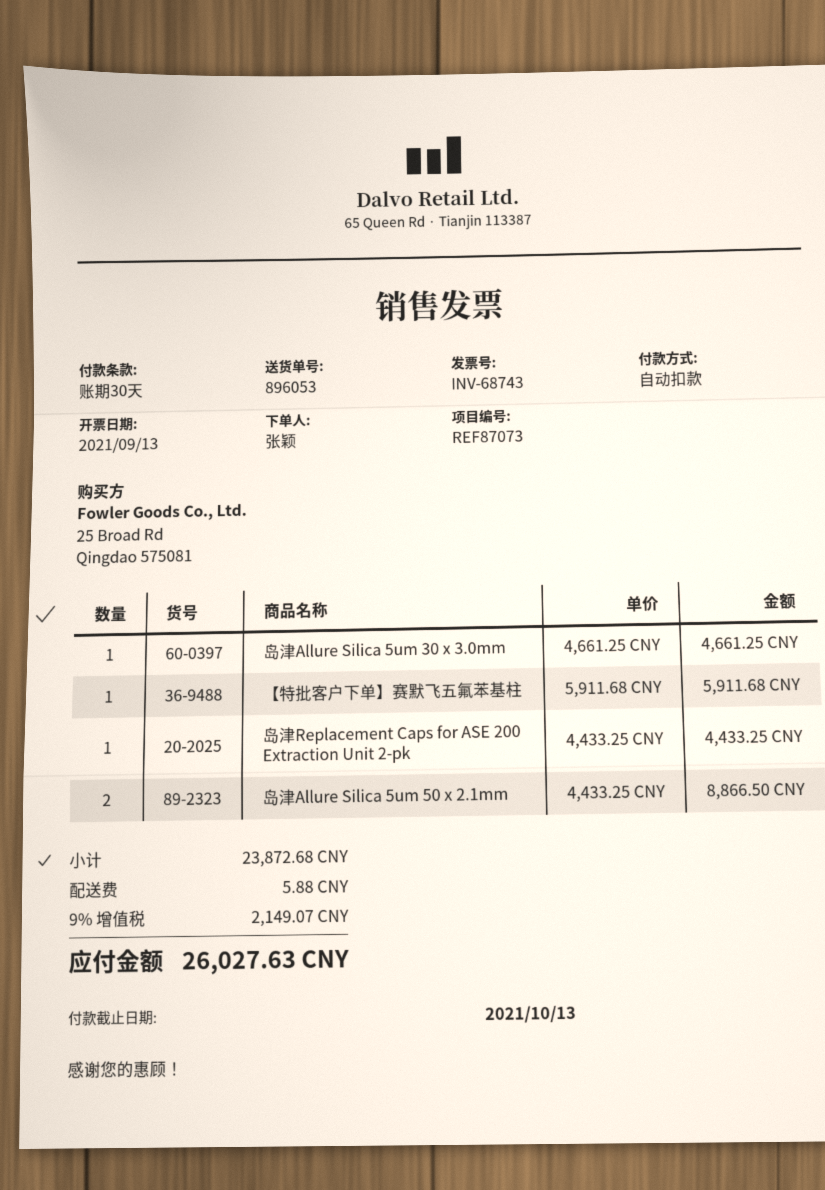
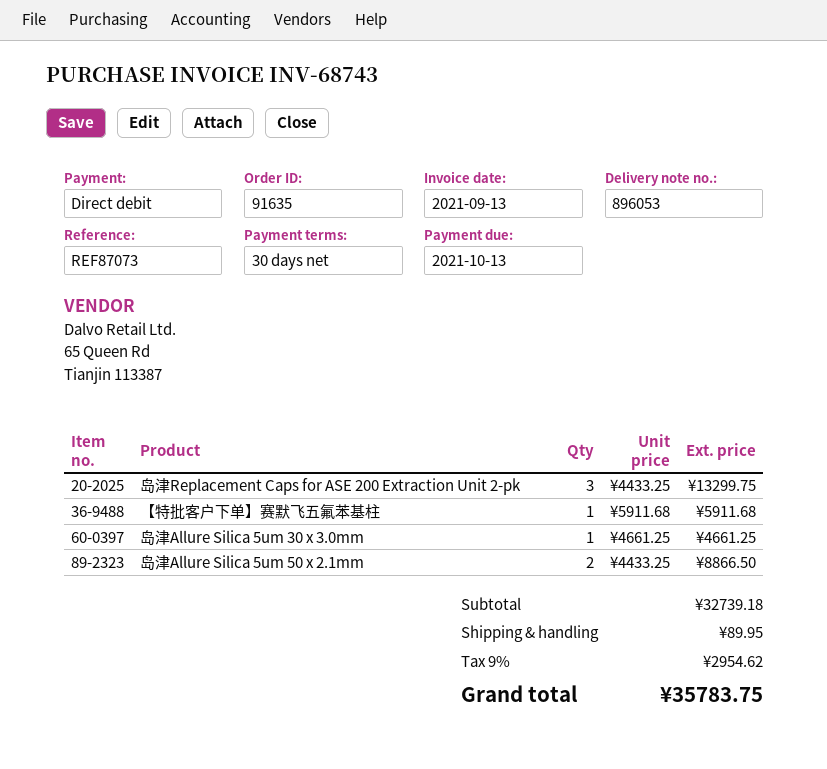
岛津Replacement Caps for ASE 200 Extraction Unit 2-pk: 1 x 4433.25 = 4433.25 -> 3 x 4433.25 = 13299.75
subtotal: 23872.68 -> 32739.18
shipping: 5.88 -> 89.95
tax: 9% = 2149.07 -> 9% = 2954.62
total: 26027.63 -> 35783.75

